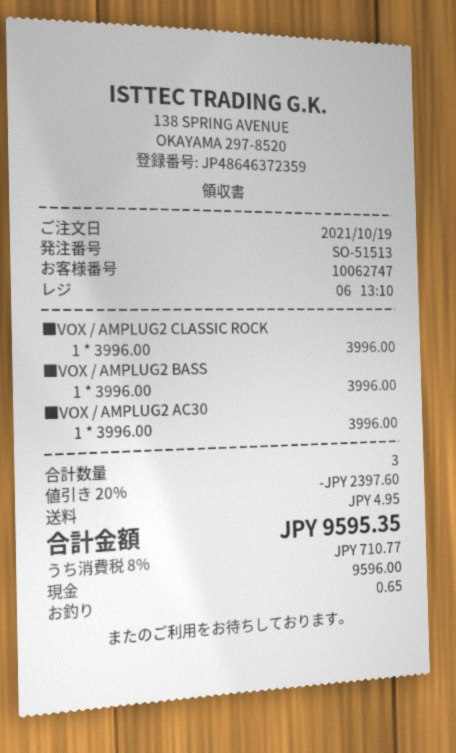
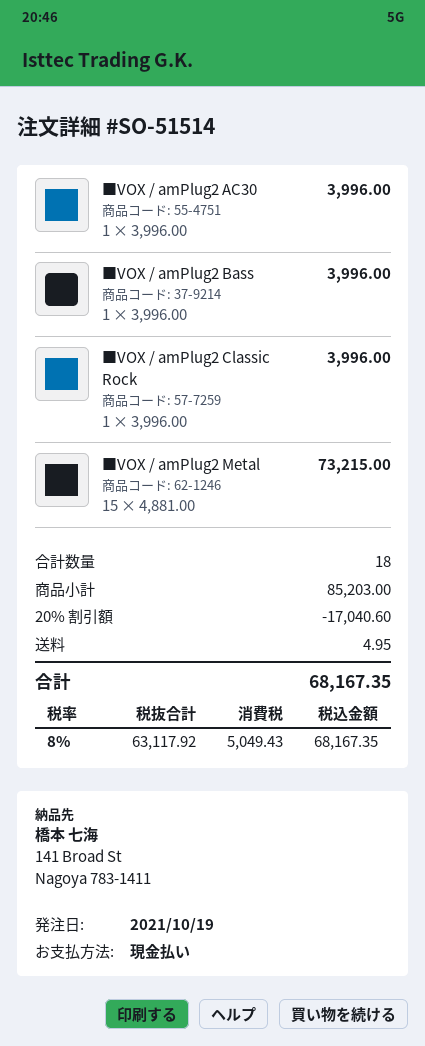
order number: SO-51513 -> SO-51514
■VOX / amPlug2 Metal: none -> 15 x 4881.00 = 73215.00
total quantity: 3 -> 18
discount: 20% = 2397.60 -> 20% = 17040.60
tax: 8% = 710.77 -> 8% = 5049.43
total: 9595.35 -> 68167.35

